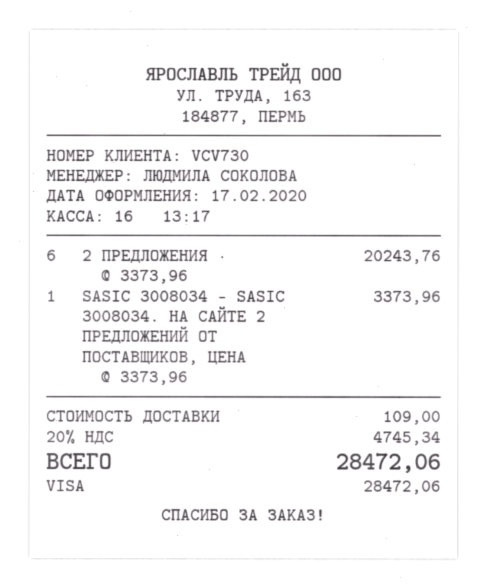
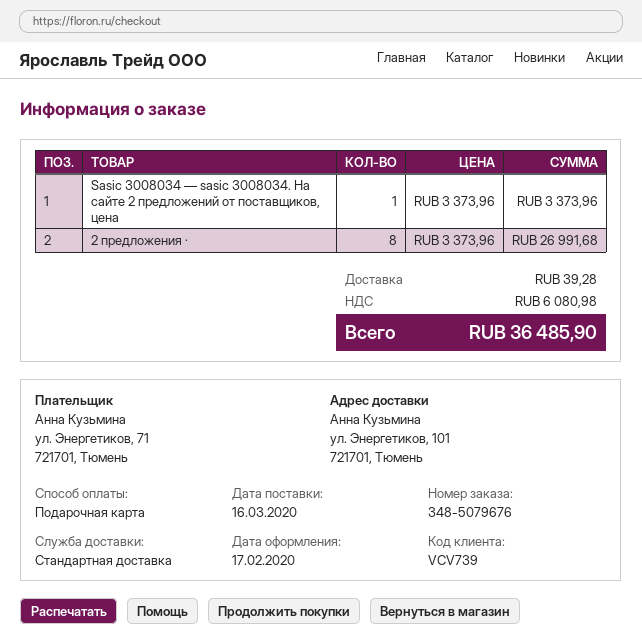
customer number: VCV730 -> VCV739
payment method: Visa -> gift card
2 ПРЕДЛОЖЕНИЯ ·: 6 x 3373.96 = 20243.76 -> 8 x 3373.96 = 26991.68
shipping: 109.00 -> 39.28
tax: 4745.34 -> 6080.98
total: 28472.06 -> 36485.90

